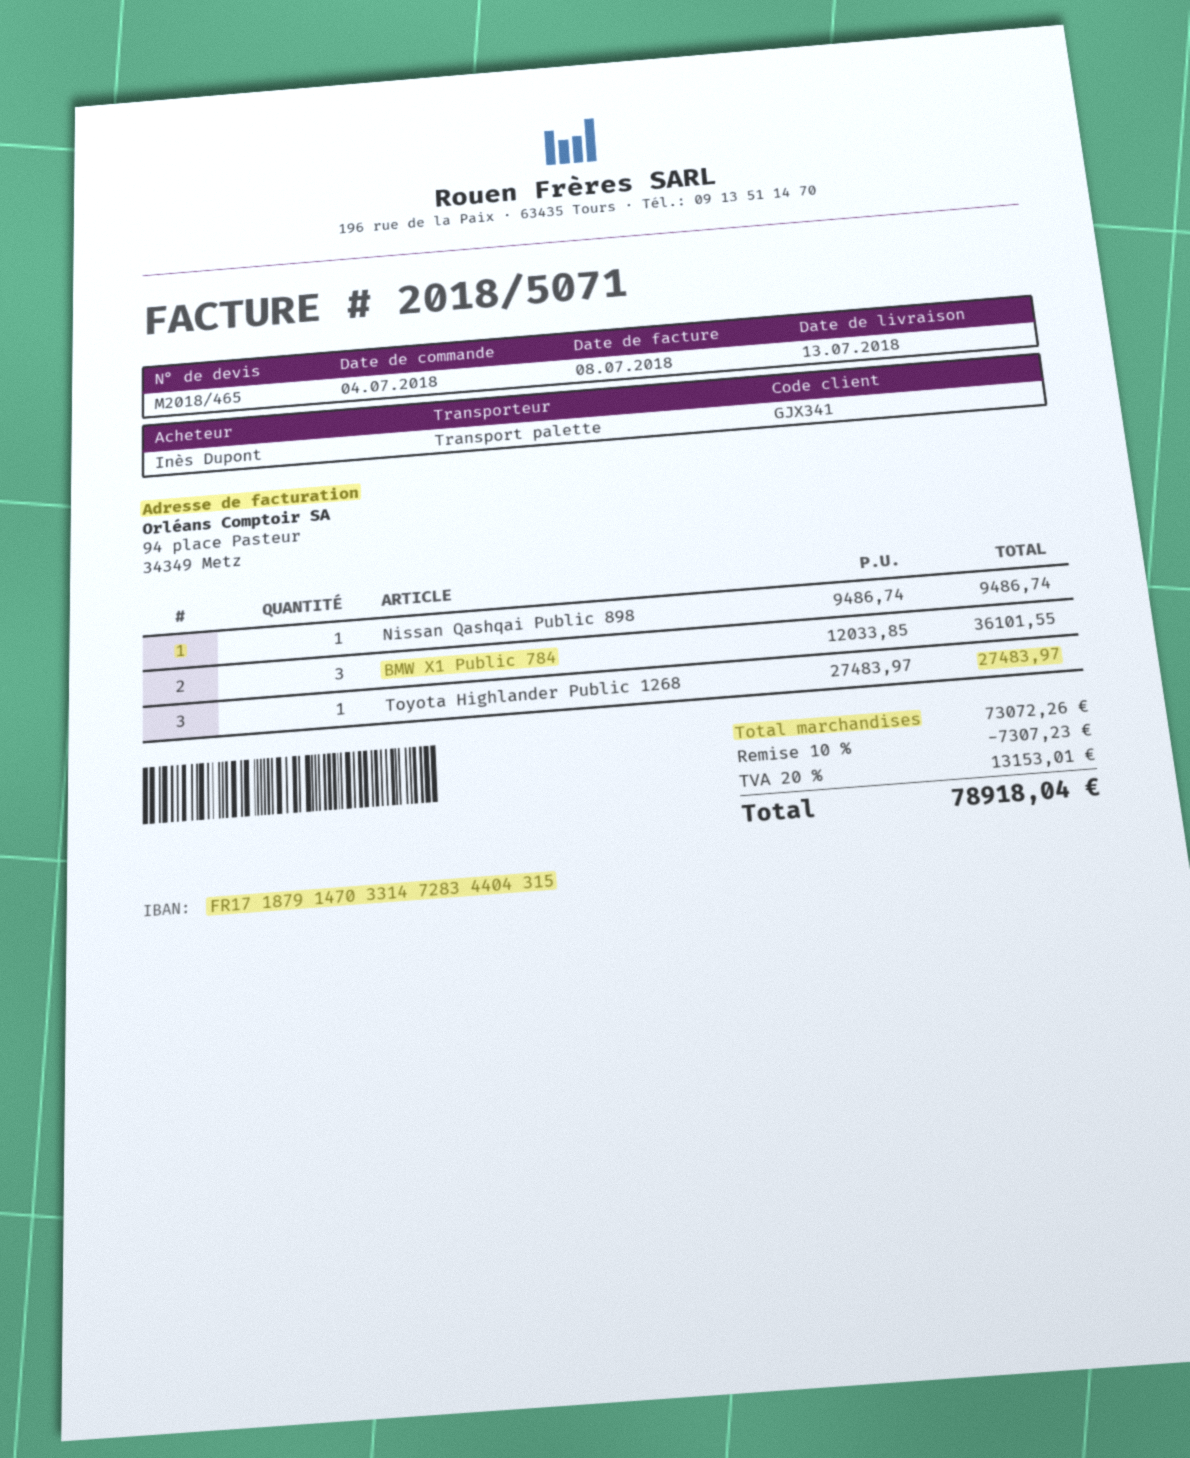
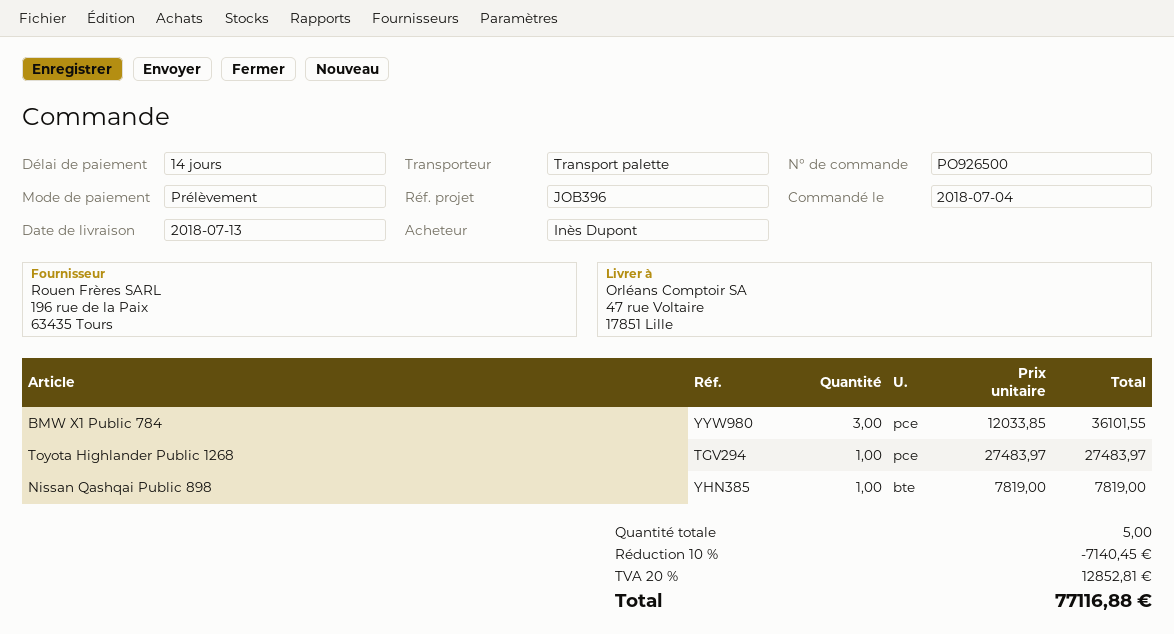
Nissan Qashqai Public 898: 1 x 9486.74 = 9486.74 -> 1 x 7819.00 = 7819.00
discount: 10% = 7307.23 -> 10% = 7140.45
tax: 20% = 13153.01 -> 20% = 12852.81
total: 78918.04 -> 77116.88

